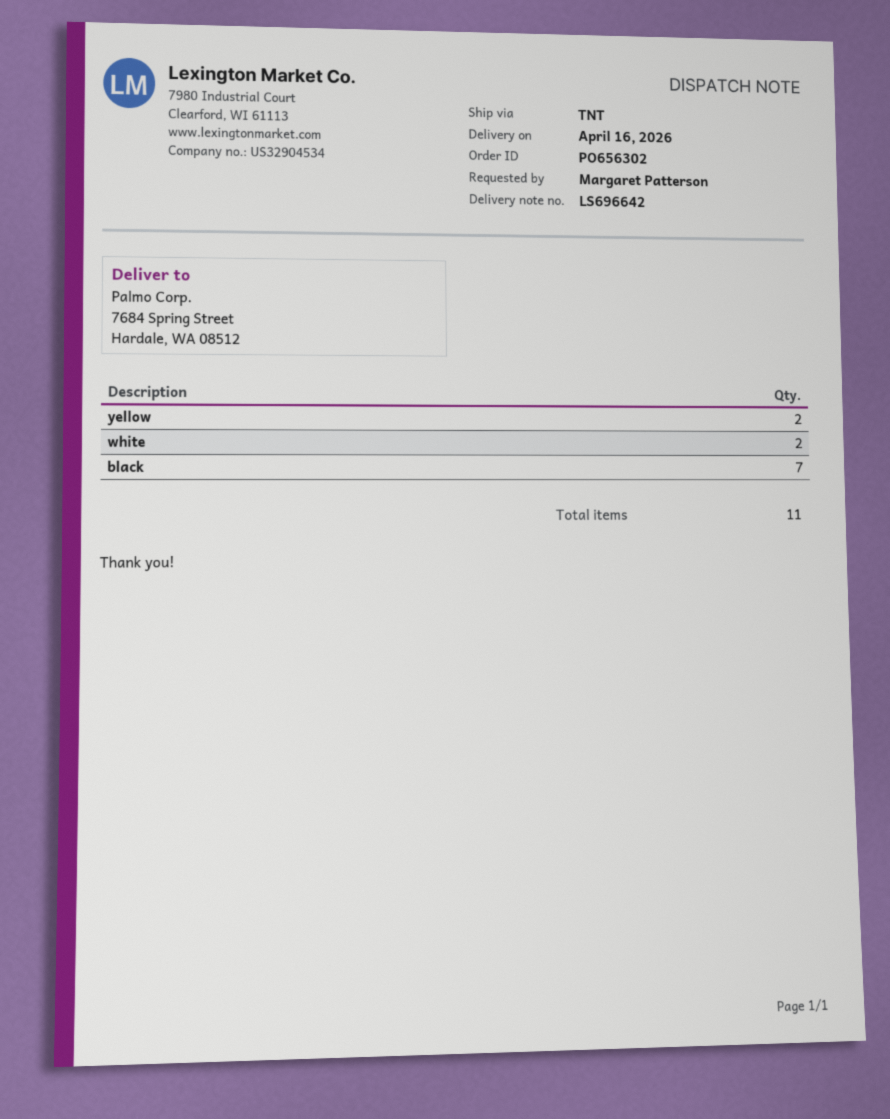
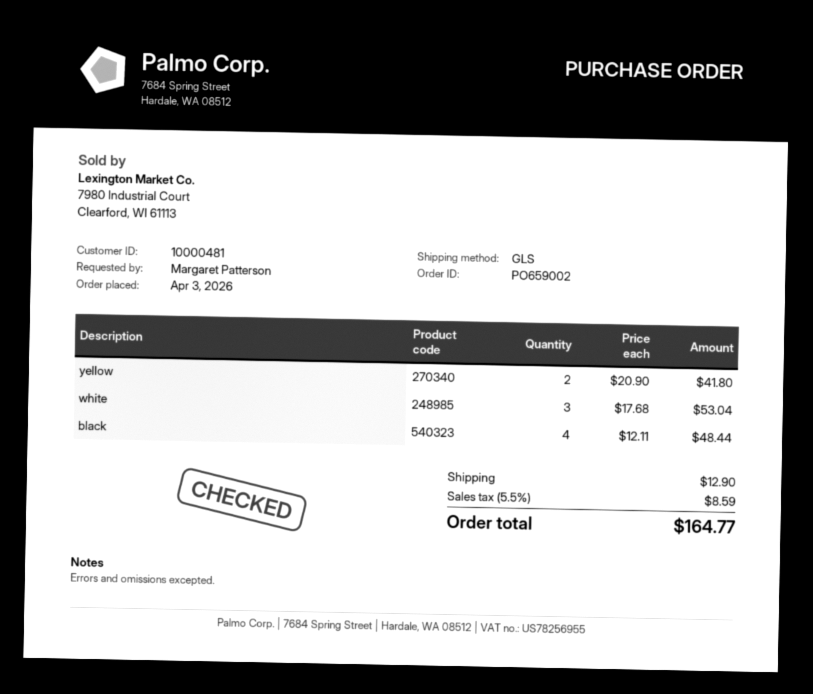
order number: PO656302 -> PO659002
shipping method: TNT -> GLS
white: 2 -> 3
black: 7 -> 4

